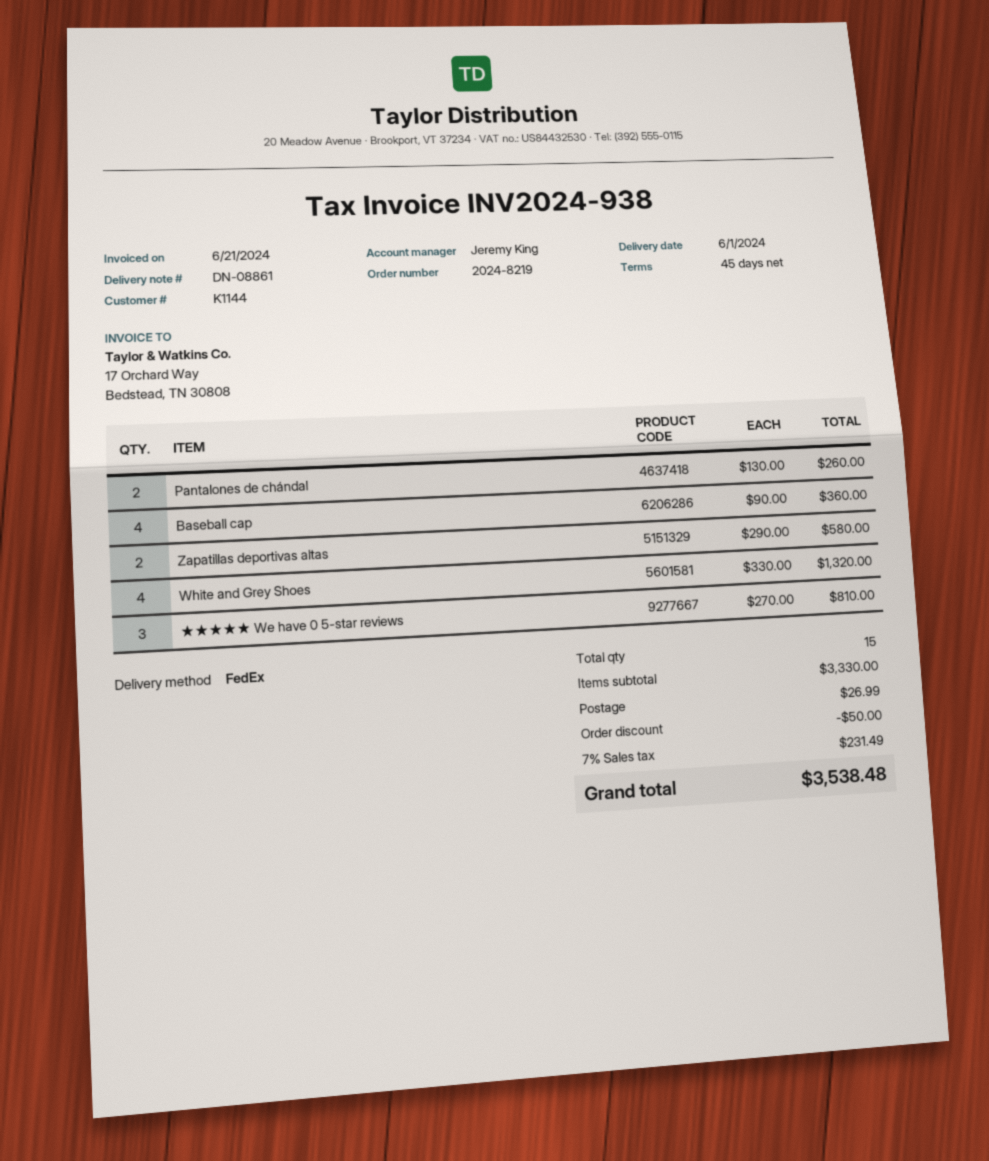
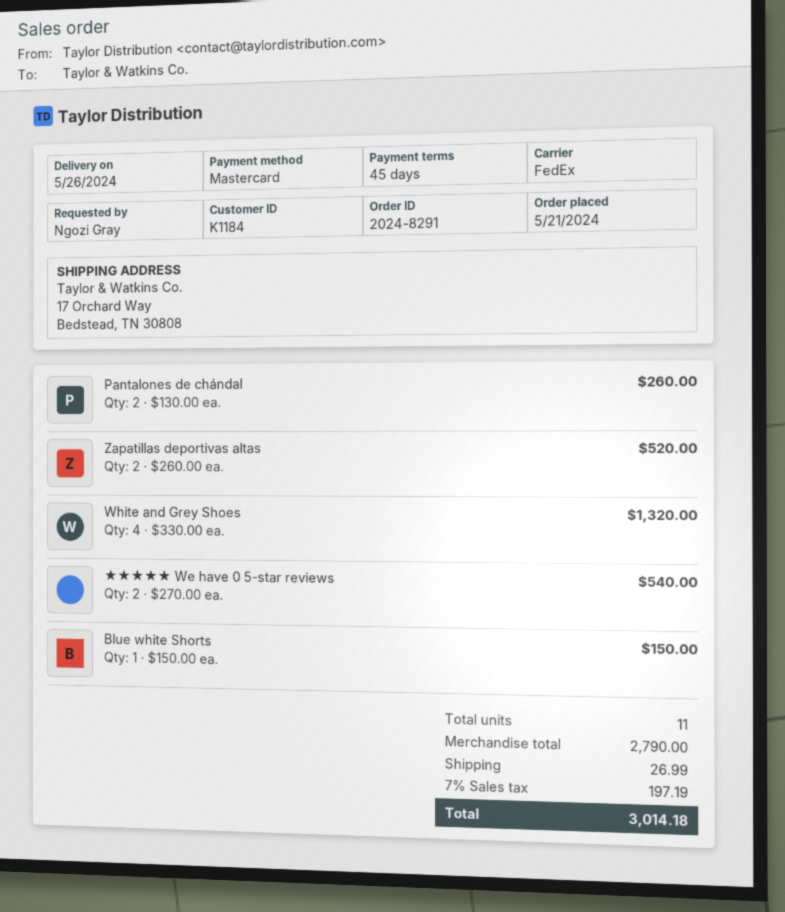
order number: 2024-8219 -> 2024-8291
delivery date: 2024-06-01 -> 2024-05-26
customer number: K1144 -> K1184
Baseball cap: 4 x 90.00 = 360.00 -> none
Zapatillas deportivas altas: 2 x 290.00 = 580.00 -> 2 x 260.00 = 520.00
★★★★★ We have 0 5-star reviews: 3 x 270.00 = 810.00 -> 2 x 270.00 = 540.00
Blue white Shorts: none -> 1 x 150.00 = 150.00
total quantity: 15 -> 11
subtotal: 3330.00 -> 2790.00
discount: 50.00 -> none
tax: 7% = 231.49 -> 7% = 197.19
total: 3538.48 -> 3014.18

